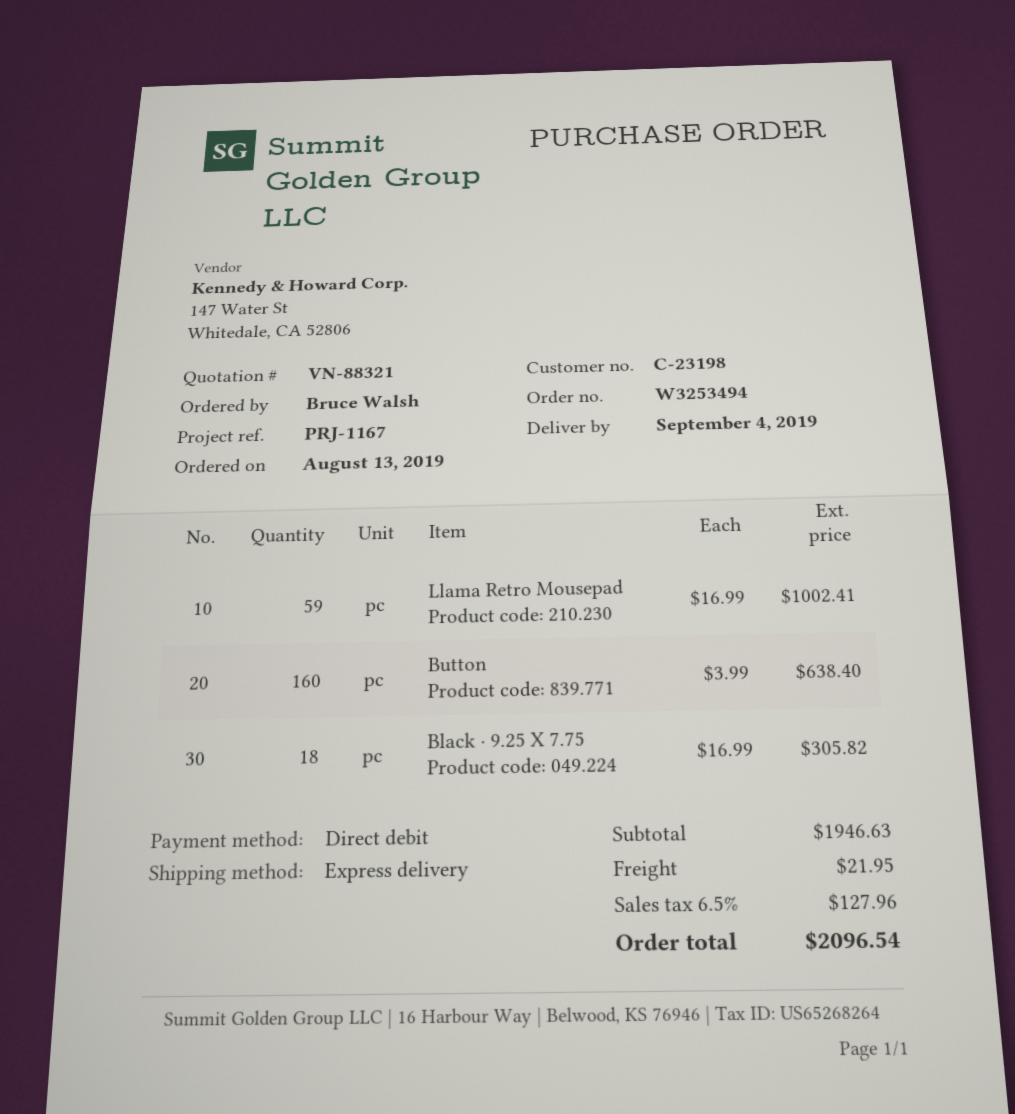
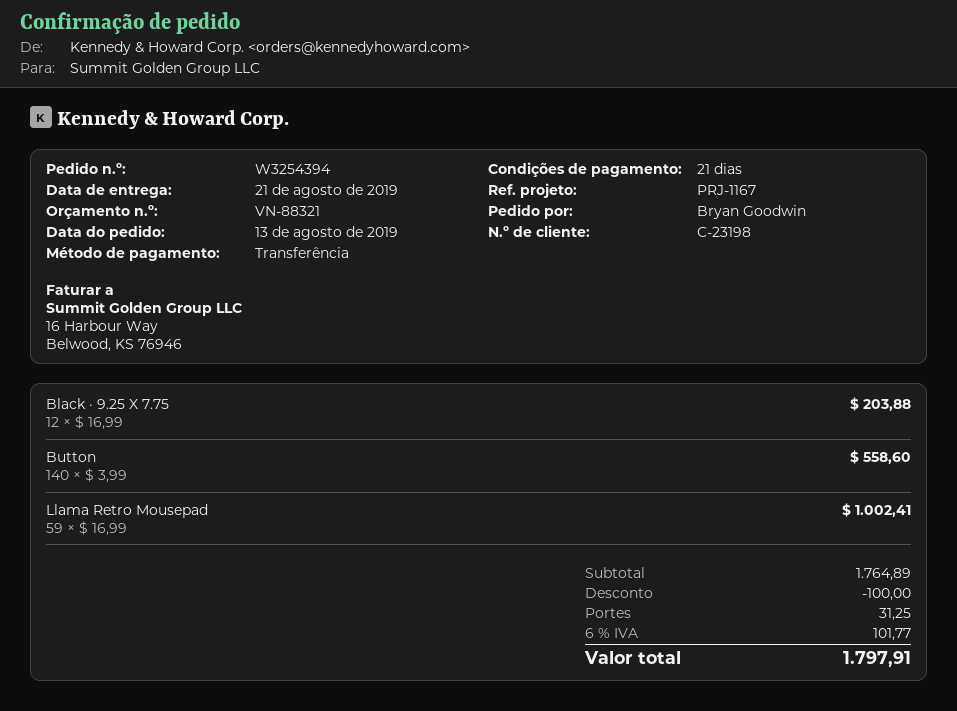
order number: W3253494 -> W3254394
delivery date: 2019-09-04 -> 2019-08-21
ordered by: Bruce Walsh -> Bryan Goodwin
payment method: direct debit -> bank transfer
Button: 160 x 3.99 = 638.40 -> 140 x 3.99 = 558.60
Black · 9.25 X 7.75: 18 x 16.99 = 305.82 -> 12 x 16.99 = 203.88
subtotal: 1946.63 -> 1764.89
discount: none -> 100.00
shipping: 21.95 -> 31.25
tax: 6.5% = 127.96 -> 6% = 101.77
total: 2096.54 -> 1797.91

